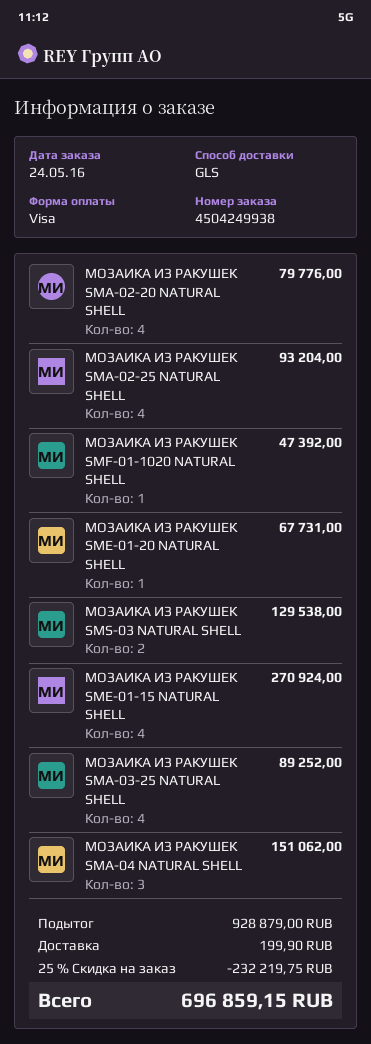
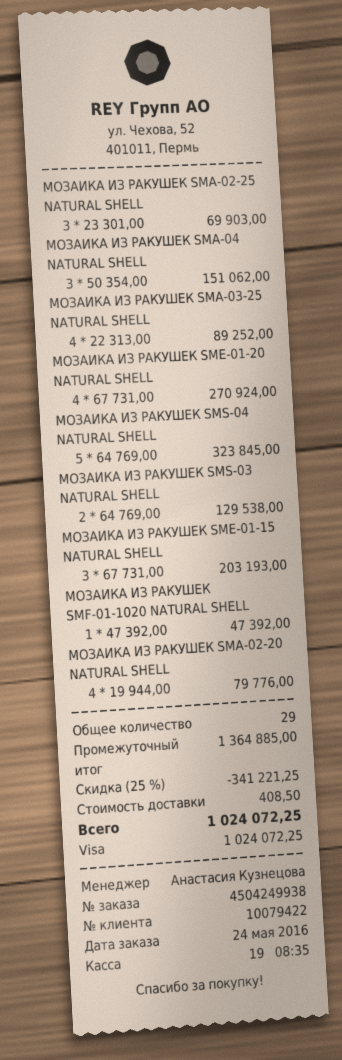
МОЗАИКА ИЗ РАКУШЕК SMA-02-25 NATURAL SHELL: 4 for 93204.00 -> 3 for 69903.00
МОЗАИКА ИЗ РАКУШЕК SME-01-20 NATURAL SHELL: 1 for 67731.00 -> 4 for 270924.00
МОЗАИКА ИЗ РАКУШЕК SME-01-15 NATURAL SHELL: 4 for 270924.00 -> 3 for 203193.00
МОЗАИКА ИЗ РАКУШЕК SMS-04 NATURAL SHELL: none -> 5 for 323845.00
subtotal: 928879.00 -> 1364885.00
discount: 25% = 232219.75 -> 25% = 341221.25
shipping: 199.90 -> 408.50
total: 696859.15 -> 1024072.25

